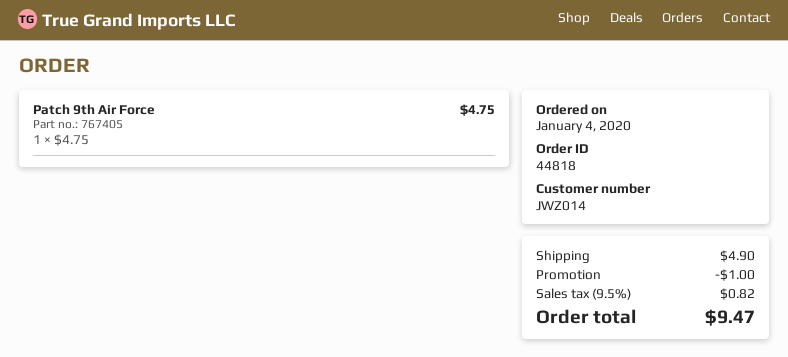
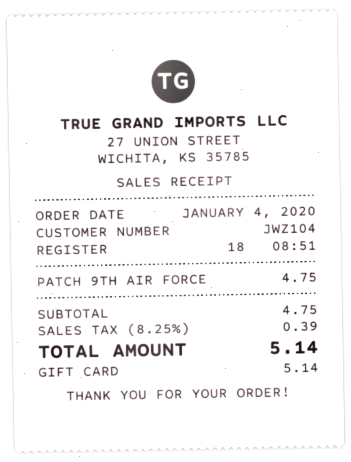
customer number: JWZ014 -> JWZ104
discount: 1.00 -> none
shipping: 4.90 -> none
tax: 9.5% = 0.82 -> 8.25% = 0.39
total: 9.47 -> 5.14

